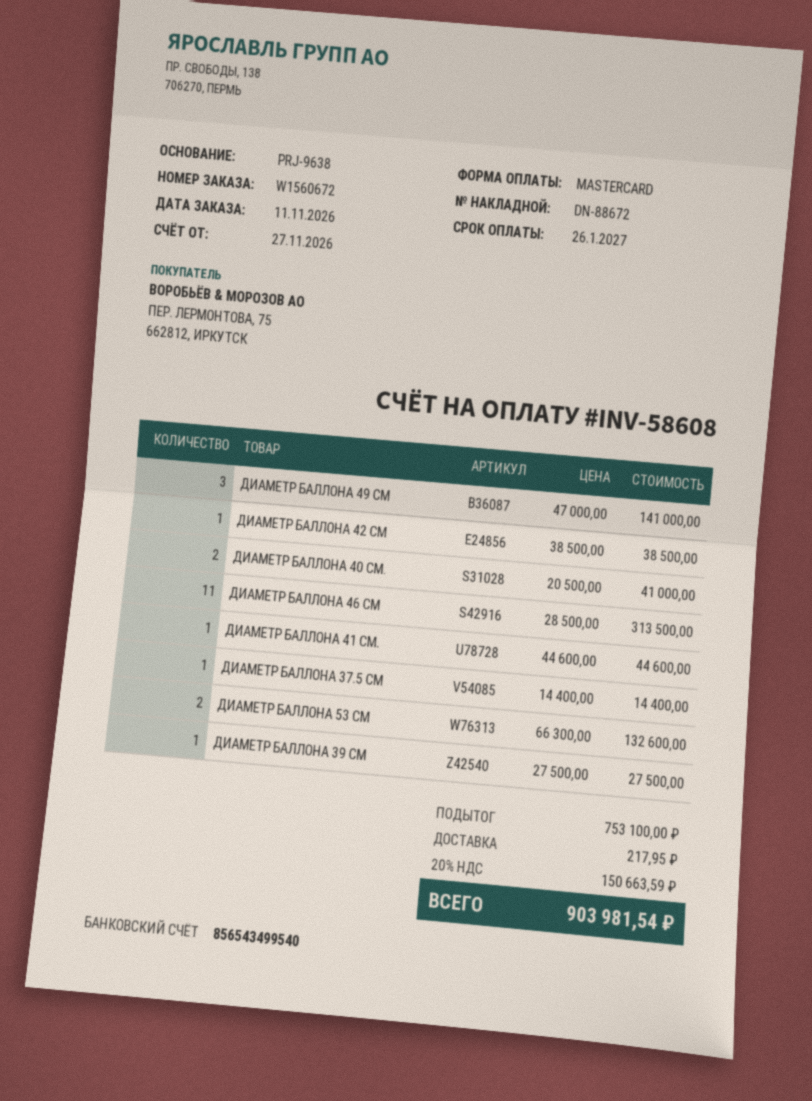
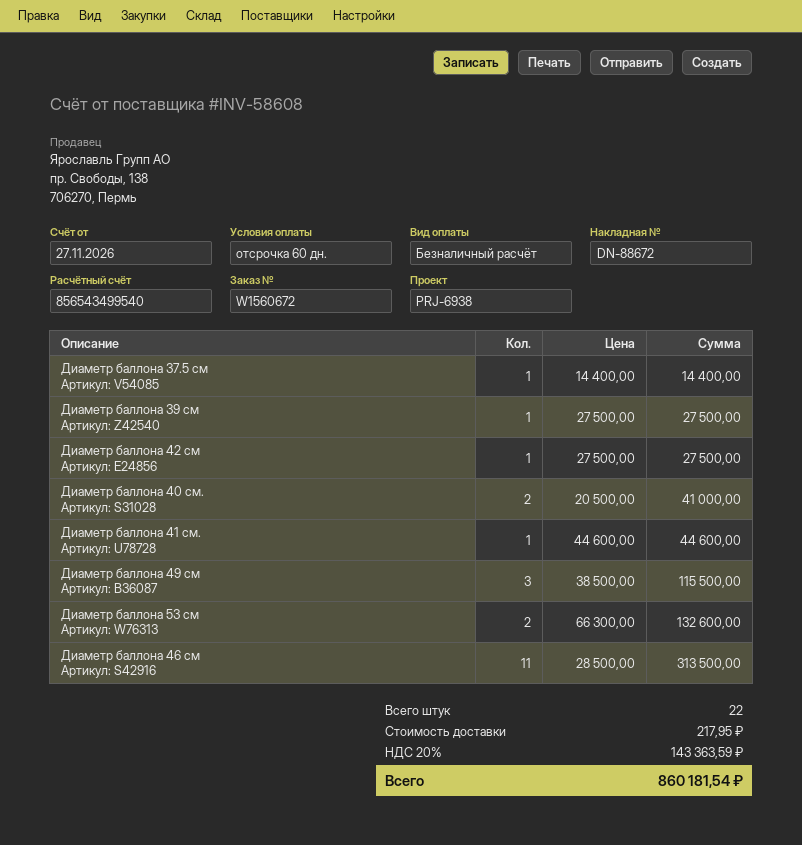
reference: PRJ-9638 -> PRJ-6938
payment method: Mastercard -> bank transfer
ДИАМЕТР БАЛЛОНА 49 СМ: 3 x 47000.00 = 141000.00 -> 3 x 38500.00 = 115500.00
ДИАМЕТР БАЛЛОНА 42 СМ: 1 x 38500.00 = 38500.00 -> 1 x 27500.00 = 27500.00
tax: 20% = 150663.59 -> 20% = 143363.59
total: 903981.54 -> 860181.54

